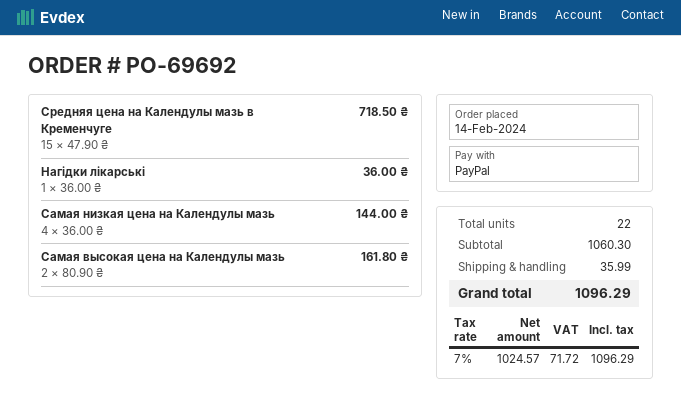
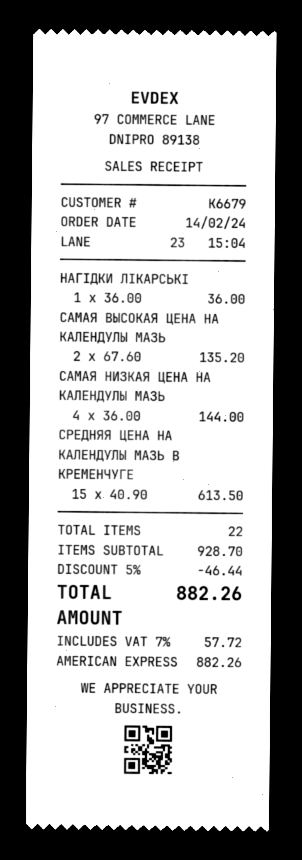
payment method: PayPal -> American Express
Средняя цена на Календулы мазь в Кременчуге: 15 x 47.90 = 718.50 -> 15 x 40.90 = 613.50
Самая высокая цена на Календулы мазь: 2 x 80.90 = 161.80 -> 2 x 67.60 = 135.20
subtotal: 1060.30 -> 928.70
discount: none -> 5% = 46.44
shipping: 35.99 -> none
tax: 7% = 71.72 -> 7% = 57.72
total: 1096.29 -> 882.26

